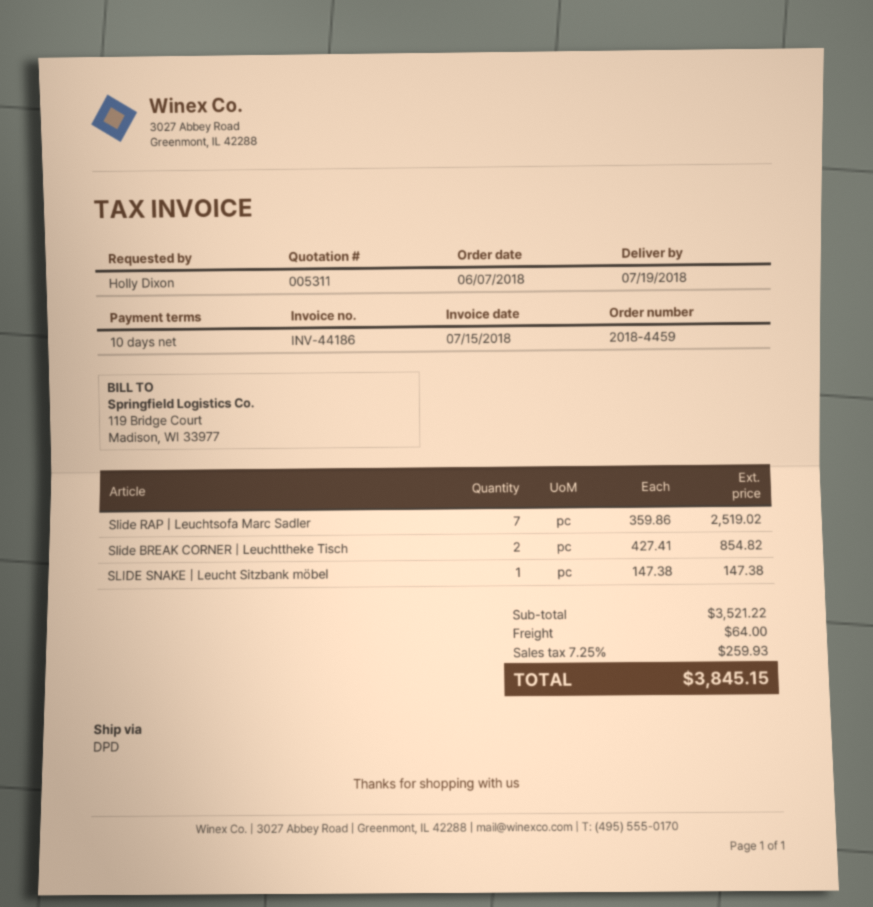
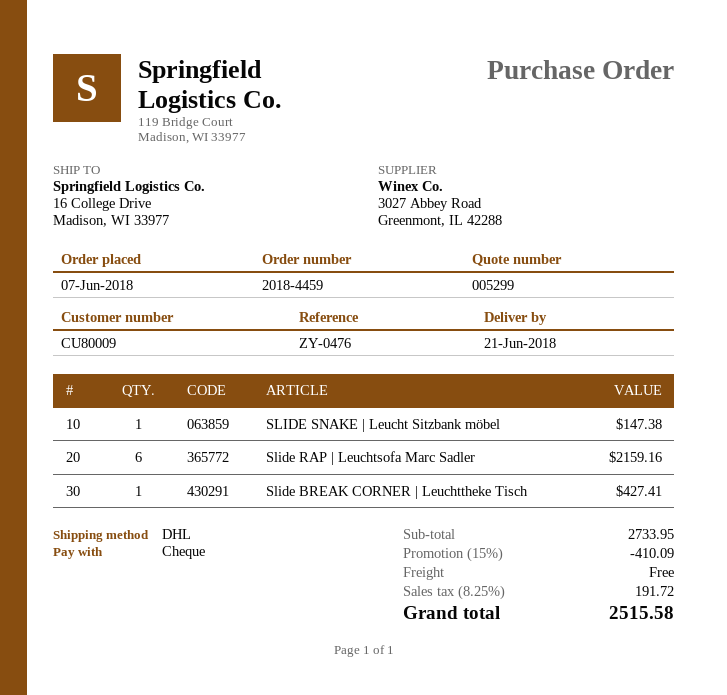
quote number: 005311 -> 005299
delivery date: 2018-07-19 -> 2018-06-21
shipping method: DPD -> DHL
Slide RAP | Leuchtsofa Marc Sadler: 7 for 2519.02 -> 6 for 2159.16
Slide BREAK CORNER | Leuchttheke Tisch: 2 for 854.82 -> 1 for 427.41
subtotal: 3521.22 -> 2733.95
discount: none -> 15% = 410.09
shipping: 64.00 -> 0.00
tax: 7.25% = 259.93 -> 8.25% = 191.72
total: 3845.15 -> 2515.58

